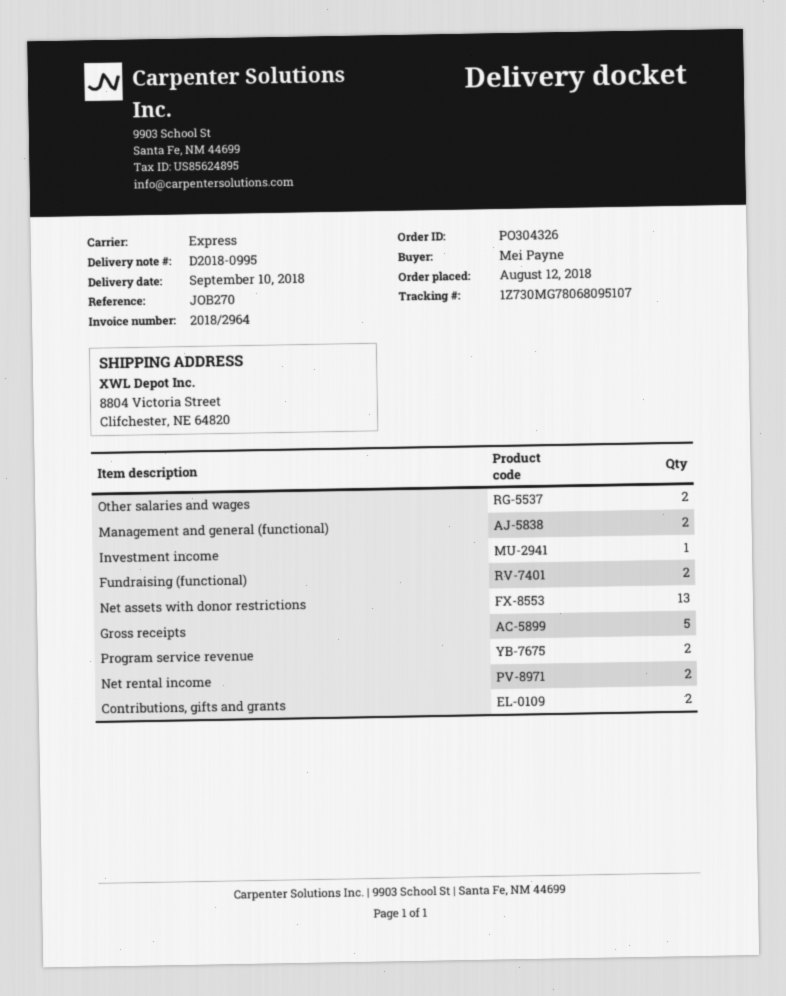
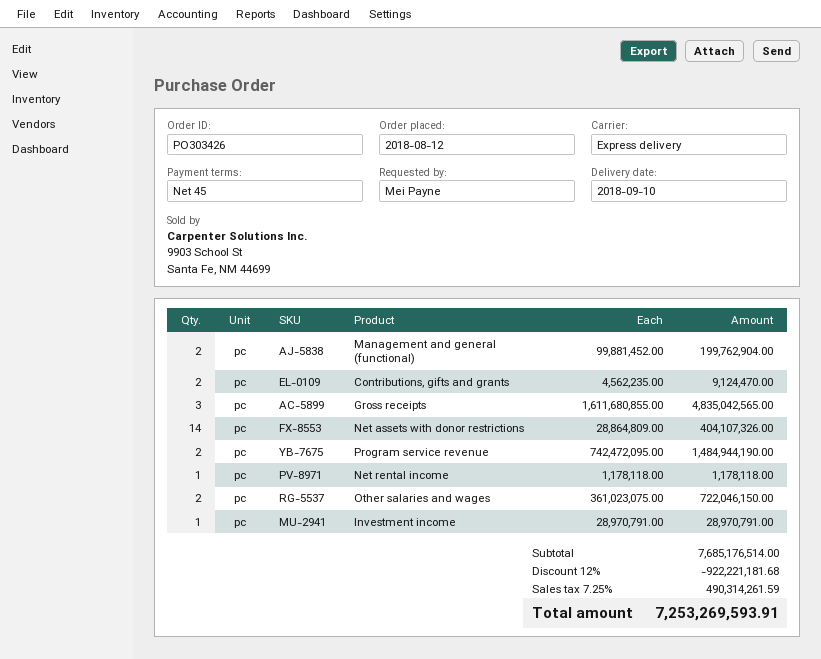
order number: PO304326 -> PO303426
Fundraising (functional): 2 -> none
Net assets with donor restrictions: 13 -> 14
Gross receipts: 5 -> 3
Net rental income: 2 -> 1

